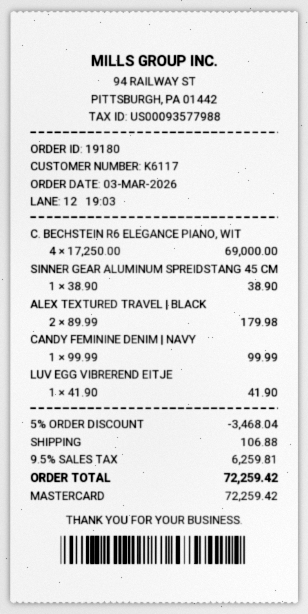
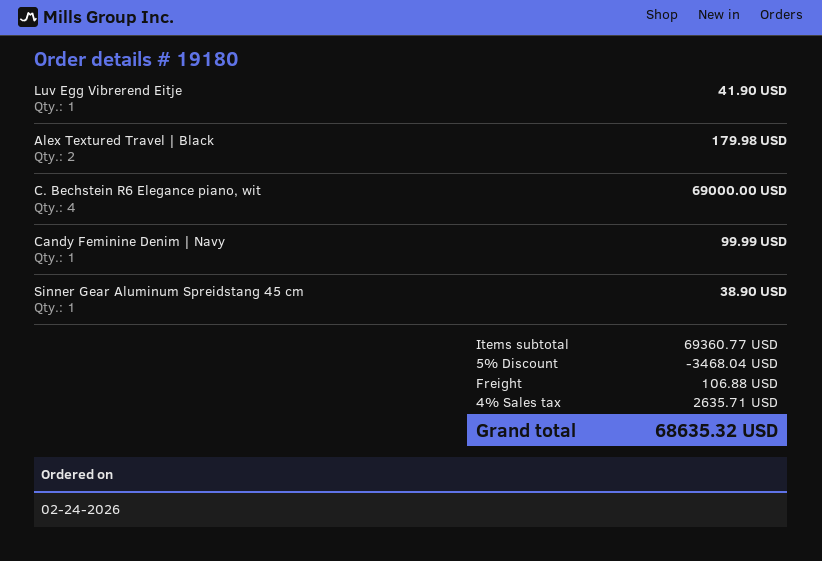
order date: 2026-03-03 -> 2026-02-24
tax: 9.5% = 6259.81 -> 4% = 2635.71
total: 72259.42 -> 68635.32

